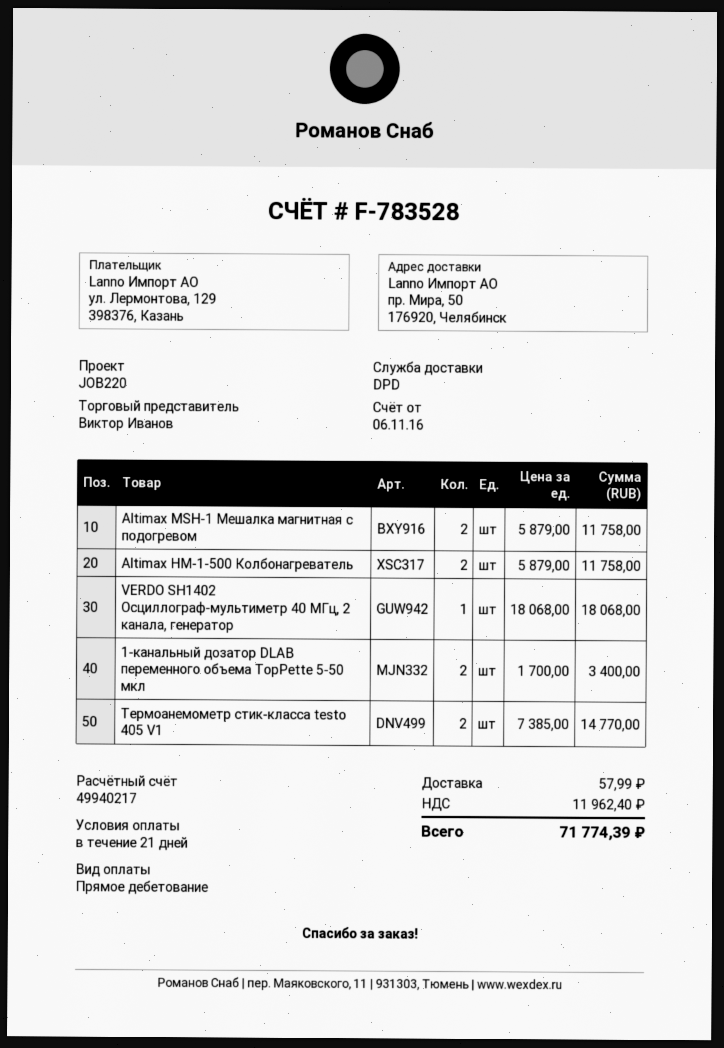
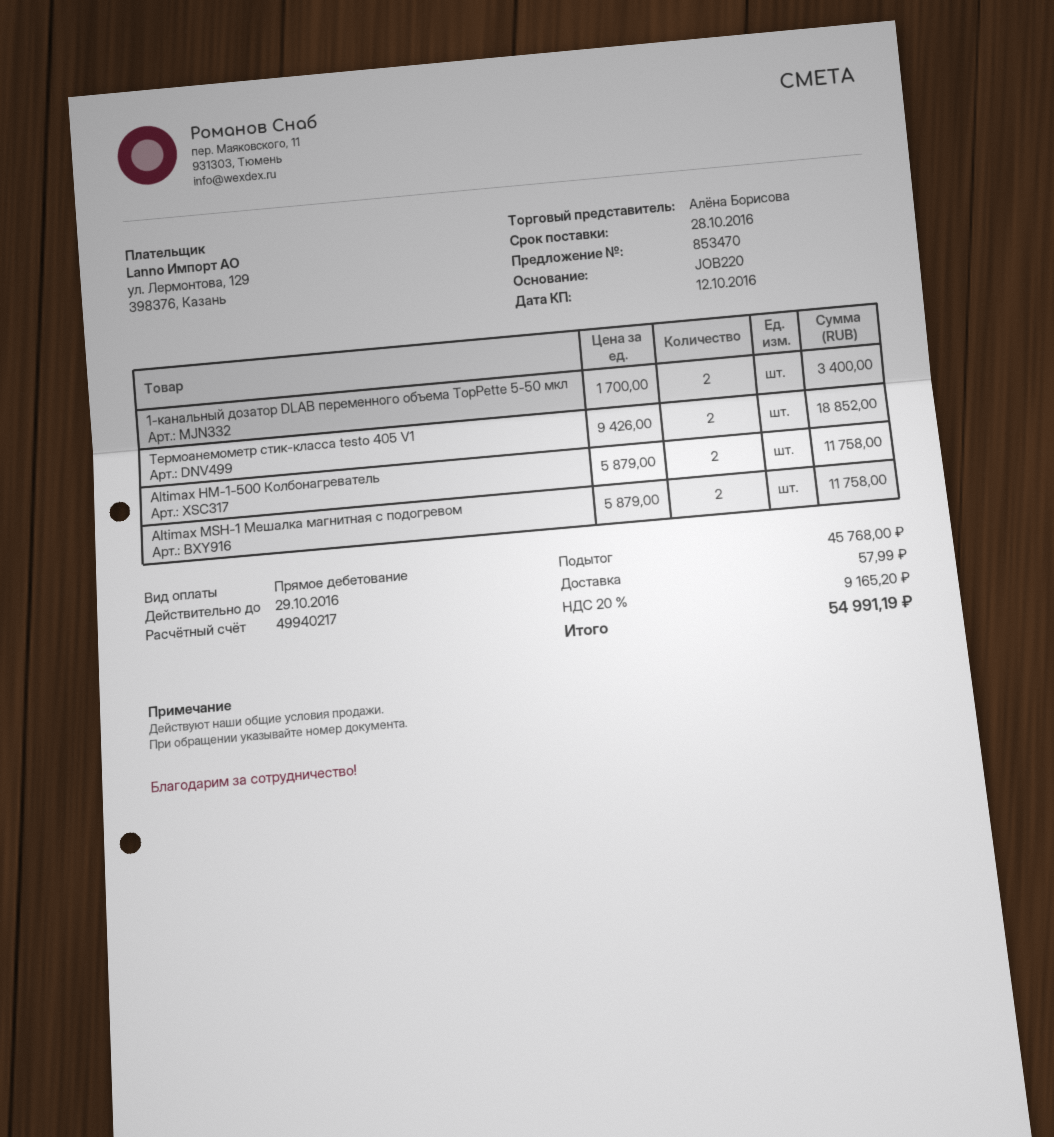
sales rep: Виктор Иванов -> Алёна Борисова
VERDO SH1402 Осциллограф-мультиметр 40 МГц, 2 канала, генератор: 1 x 18068.00 = 18068.00 -> none
Термоанемометр стик-класса testo 405 V1: 2 x 7385.00 = 14770.00 -> 2 x 9426.00 = 18852.00
tax: 11962.40 -> 9165.20
total: 71774.39 -> 54991.19

